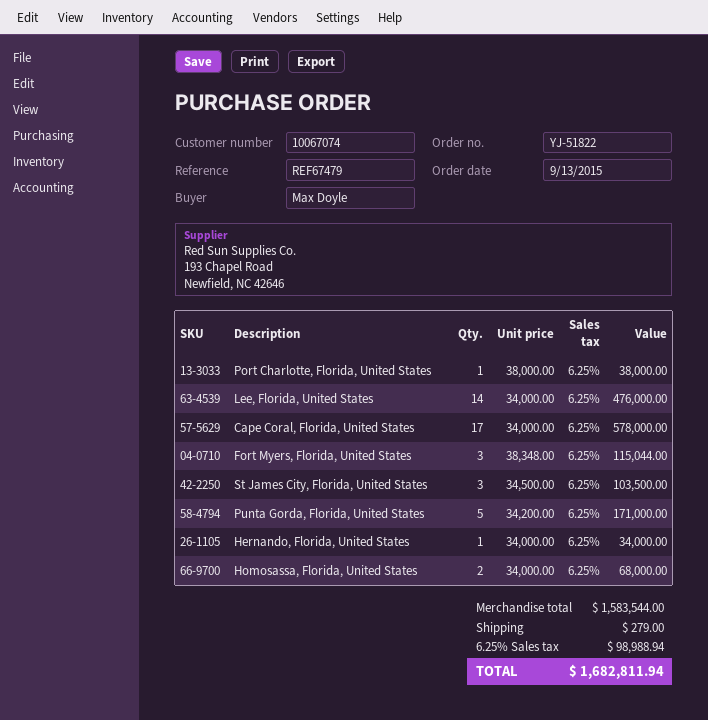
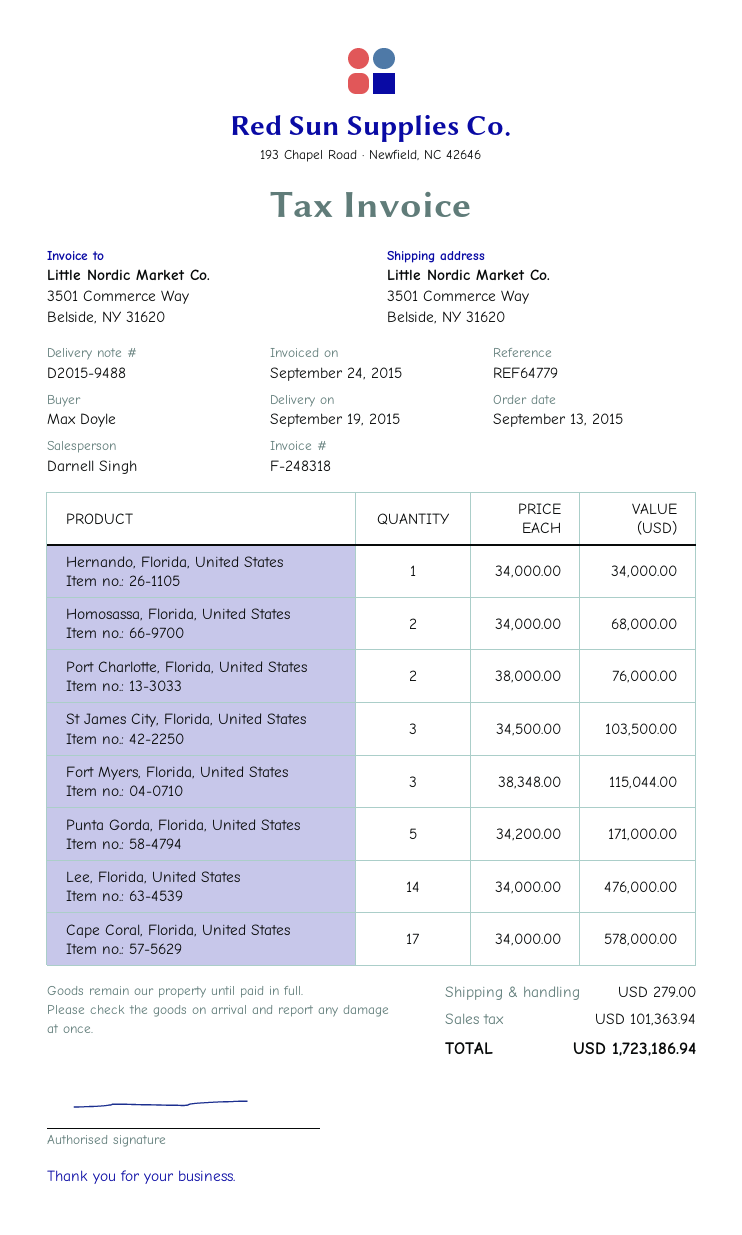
reference: REF67479 -> REF64779
Port Charlotte, Florida, United States: 1 x 38000.00 = 38000.00 -> 2 x 38000.00 = 76000.00
tax: 98988.94 -> 101363.94
total: 1682811.94 -> 1723186.94

